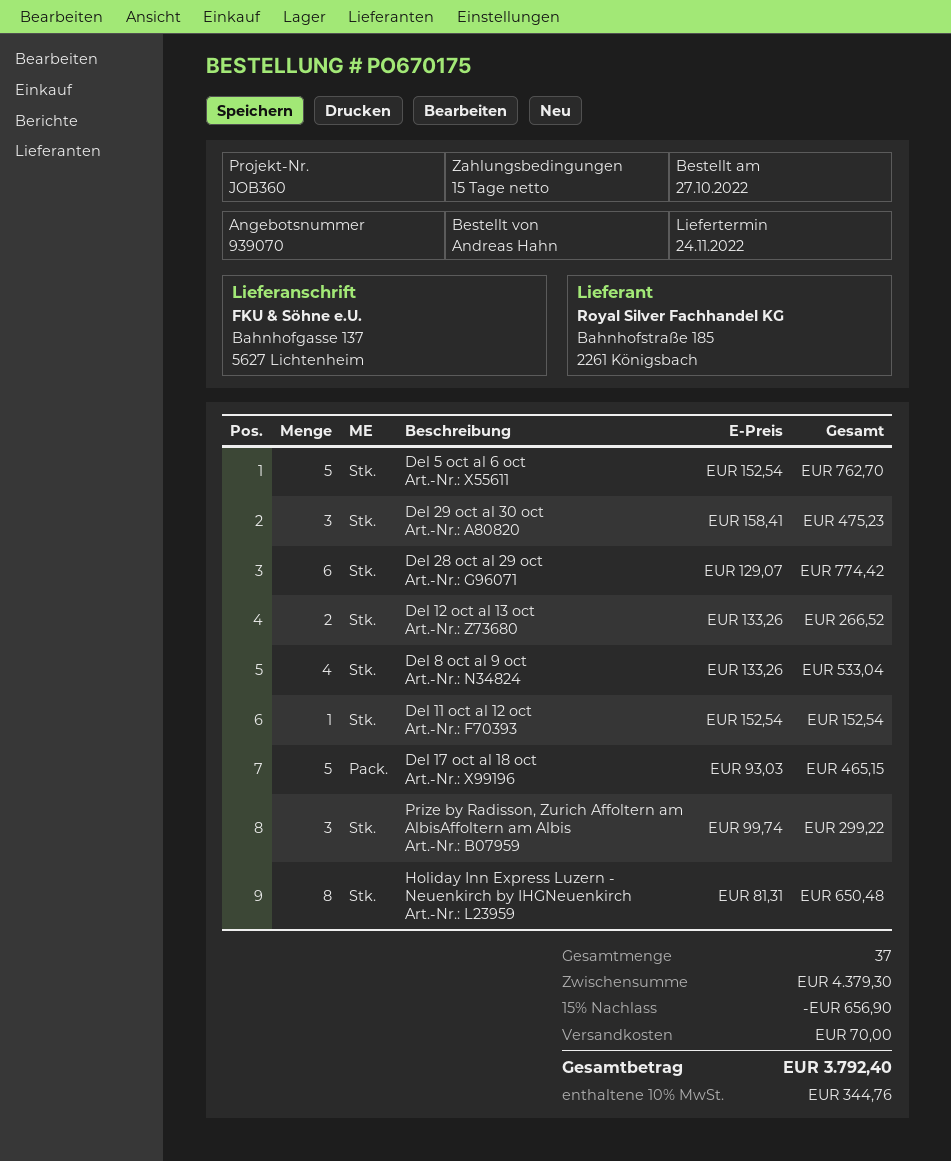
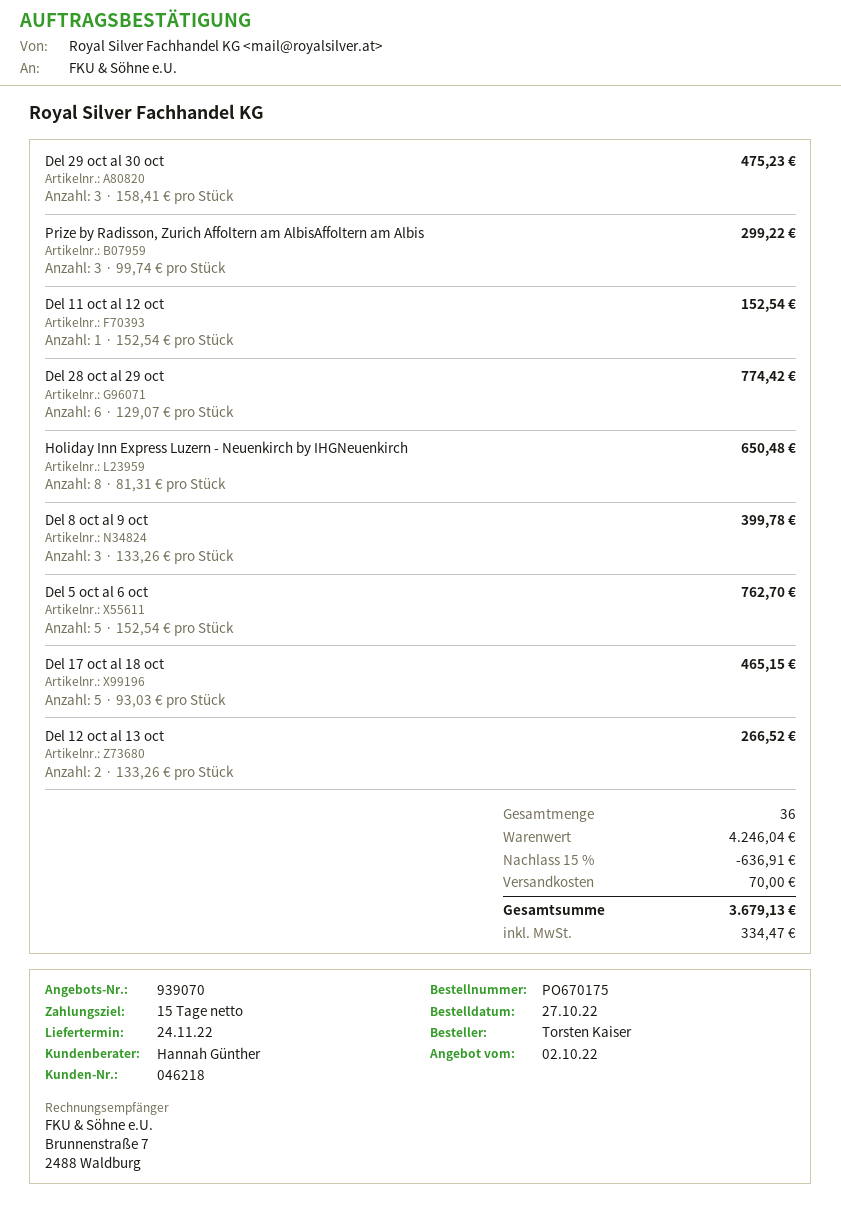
ordered by: Andreas Hahn -> Torsten Kaiser
Del 8 oct al 9 oct: 4 x 133.26 = 533.04 -> 3 x 133.26 = 399.78
total quantity: 37 -> 36
subtotal: 4379.30 -> 4246.04
discount: 15% = 656.90 -> 15% = 636.91
tax: 344.76 -> 334.47
total: 3792.40 -> 3679.13

